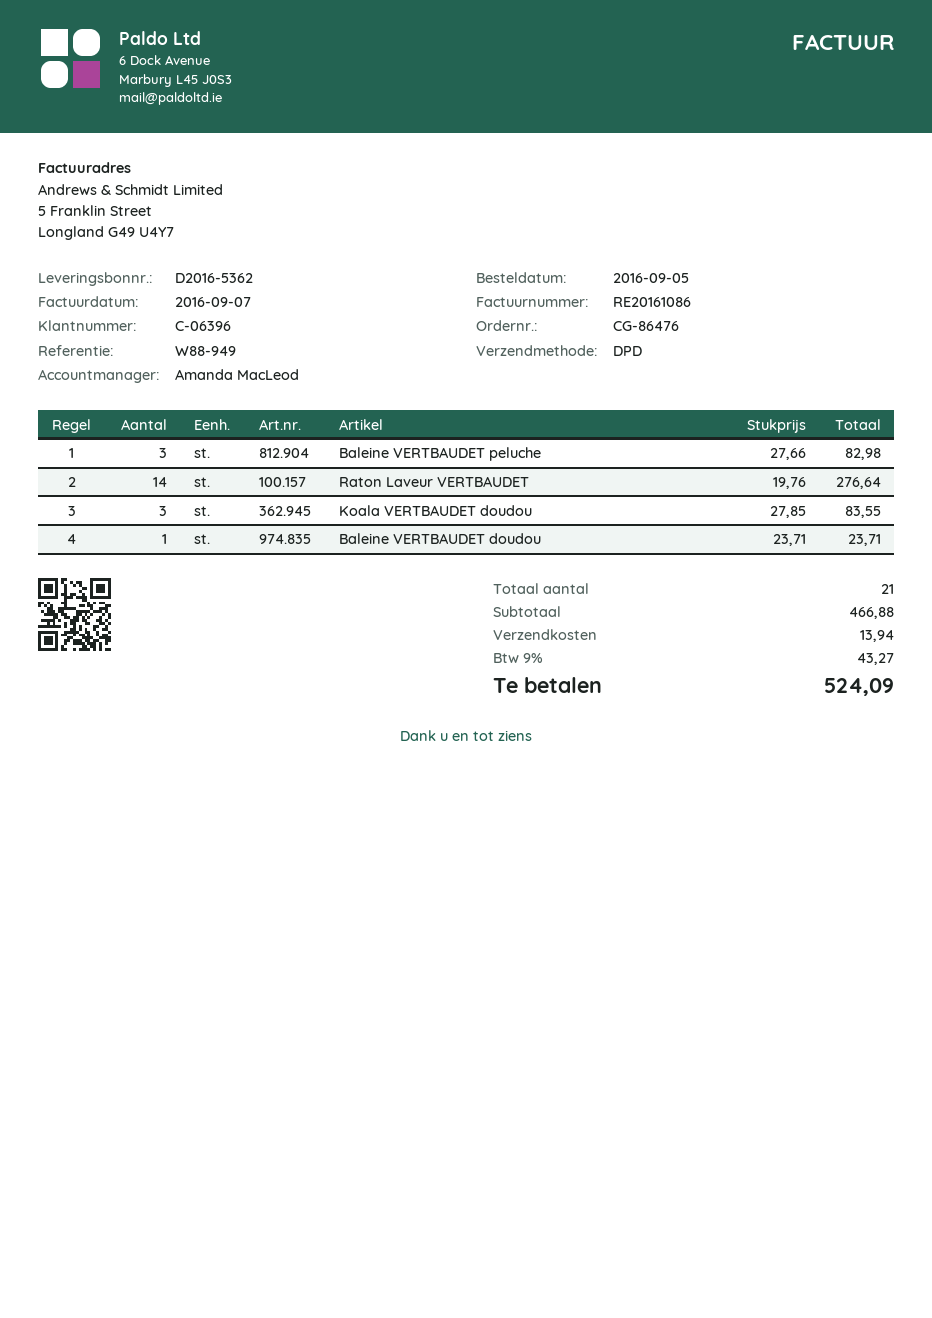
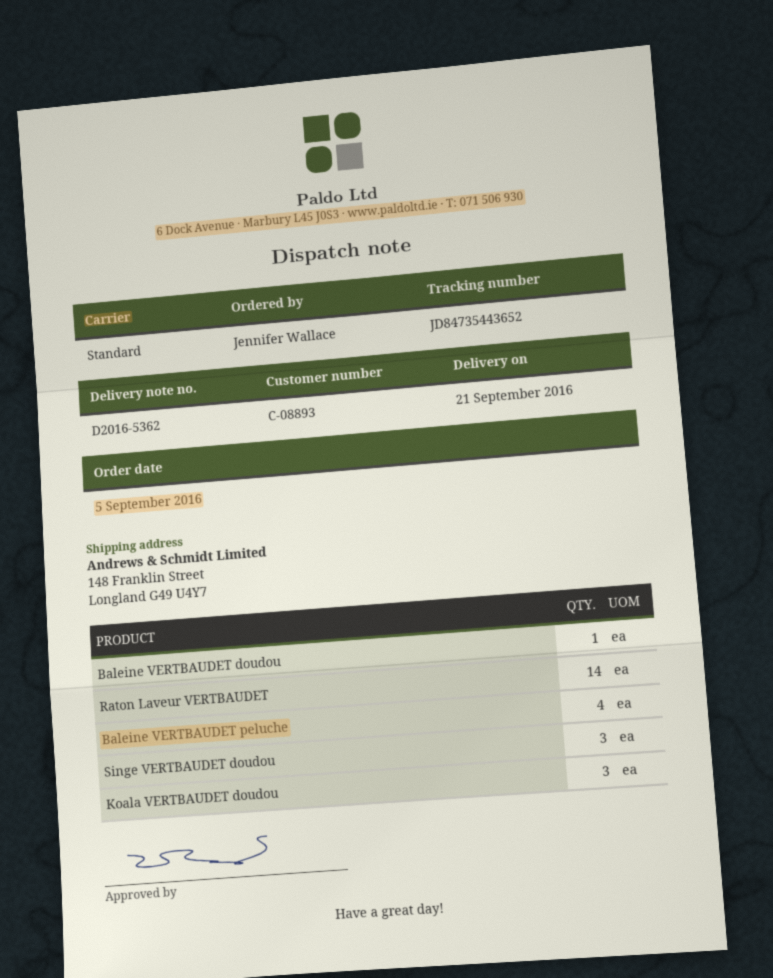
customer number: C-06396 -> C-08893
shipping method: DPD -> standard
Baleine VERTBAUDET peluche: 3 -> 4
Singe VERTBAUDET doudou: none -> 3

